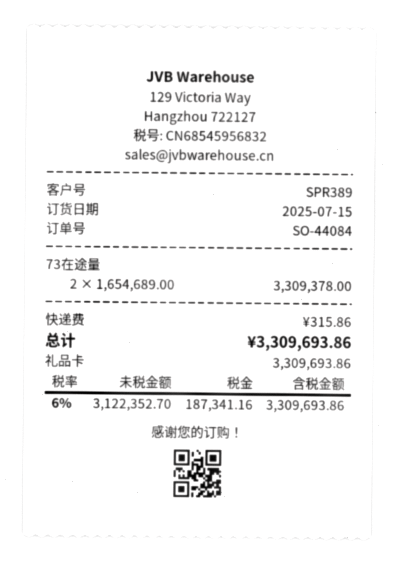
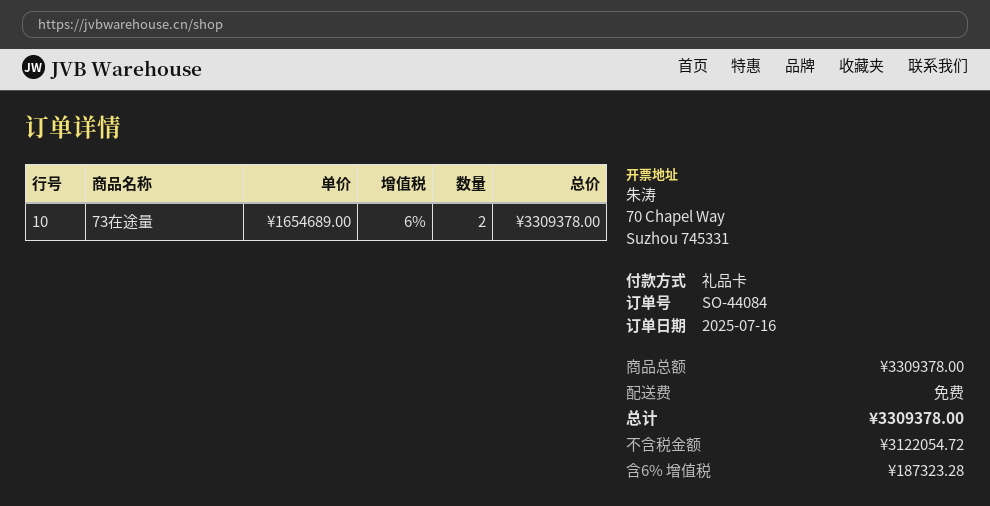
order date: 2025-07-15 -> 2025-07-16
shipping: 315.86 -> 0.00
net: 3122352.70 -> 3122054.72
tax: 6% = 187341.16 -> 6% = 187323.28
total: 3309693.86 -> 3309378.00

